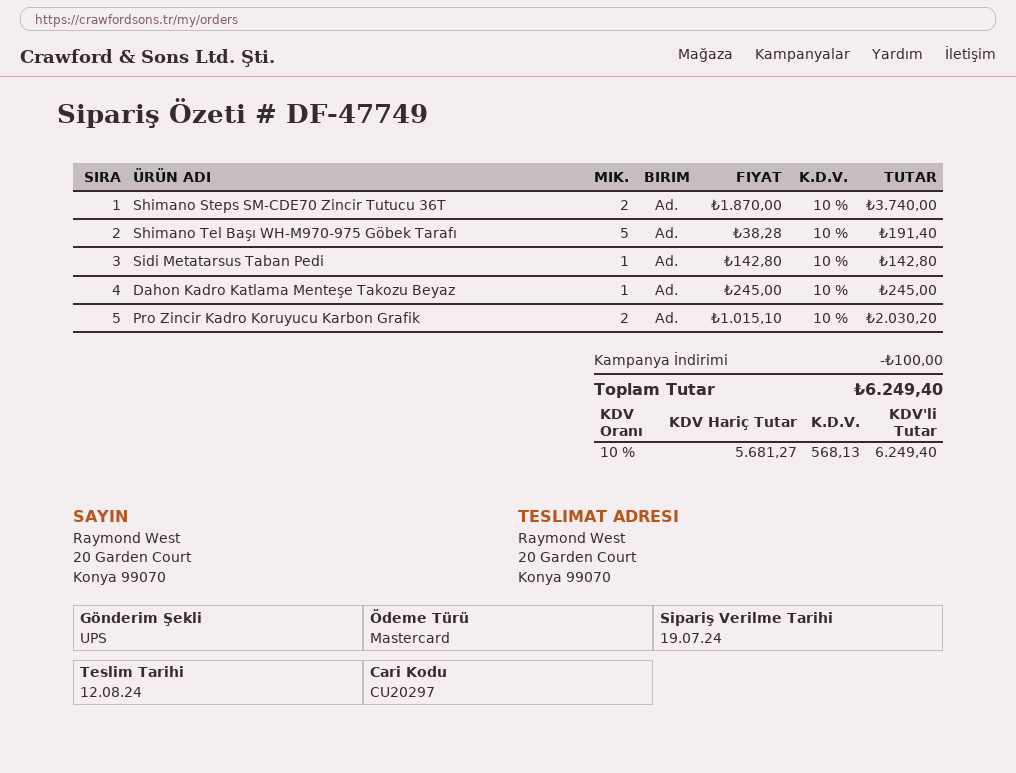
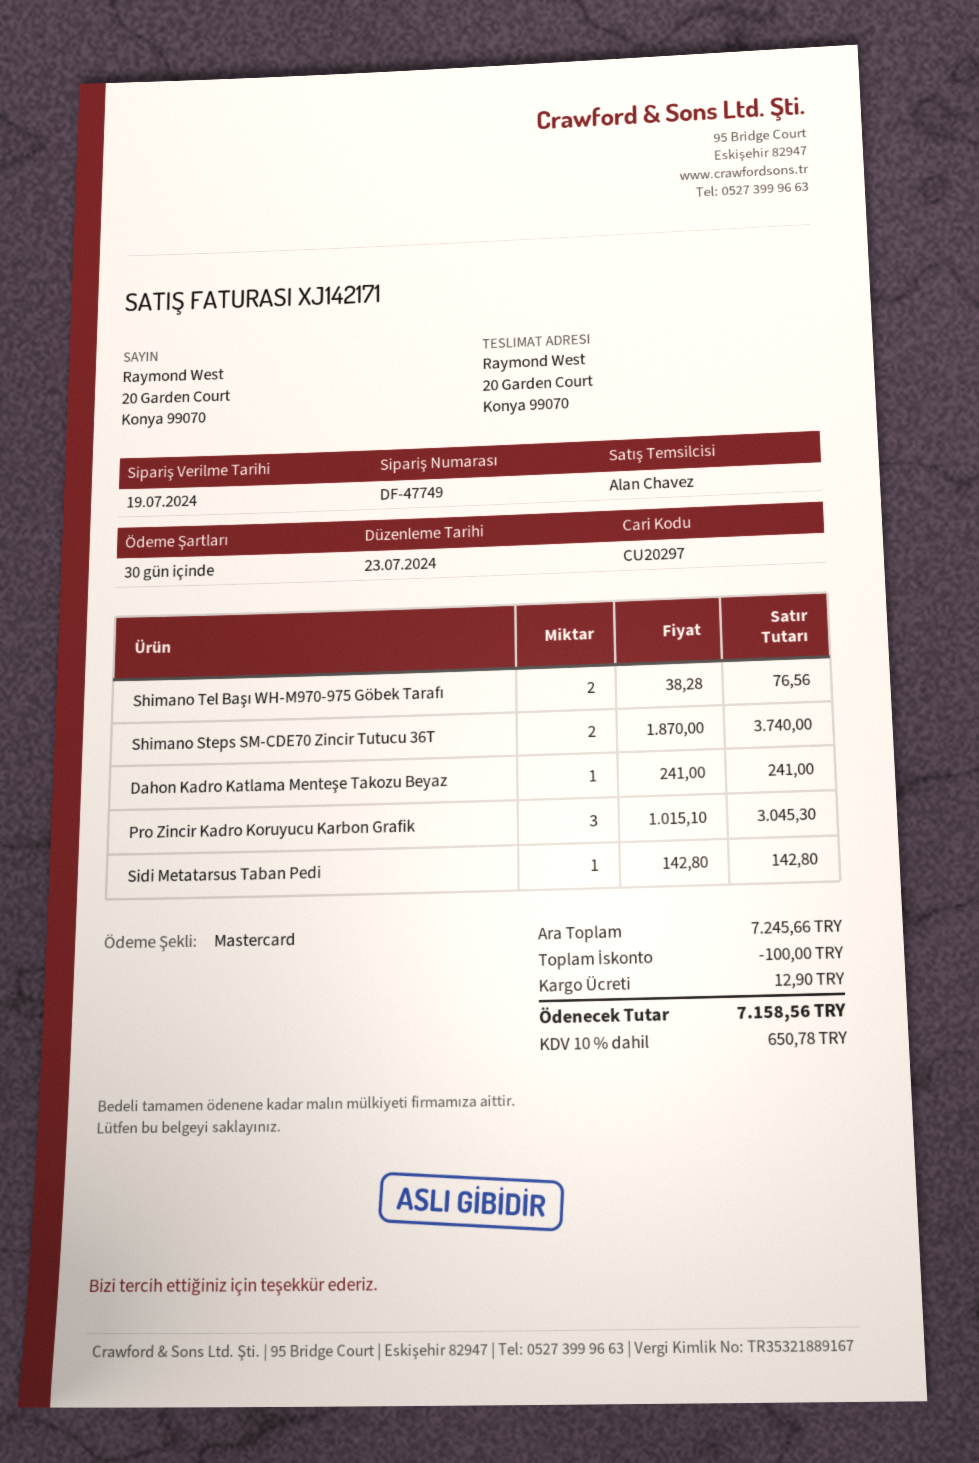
Shimano Tel Başı WH-M970-975 Göbek Tarafı: 5 x 38.28 = 191.40 -> 2 x 38.28 = 76.56
Dahon Kadro Katlama Menteşe Takozu Beyaz: 1 x 245.00 = 245.00 -> 1 x 241.00 = 241.00
Pro Zincir Kadro Koruyucu Karbon Grafik: 2 x 1015.10 = 2030.20 -> 3 x 1015.10 = 3045.30
shipping: none -> 12.90
tax: 10% = 568.13 -> 10% = 650.78
total: 6249.40 -> 7158.56

